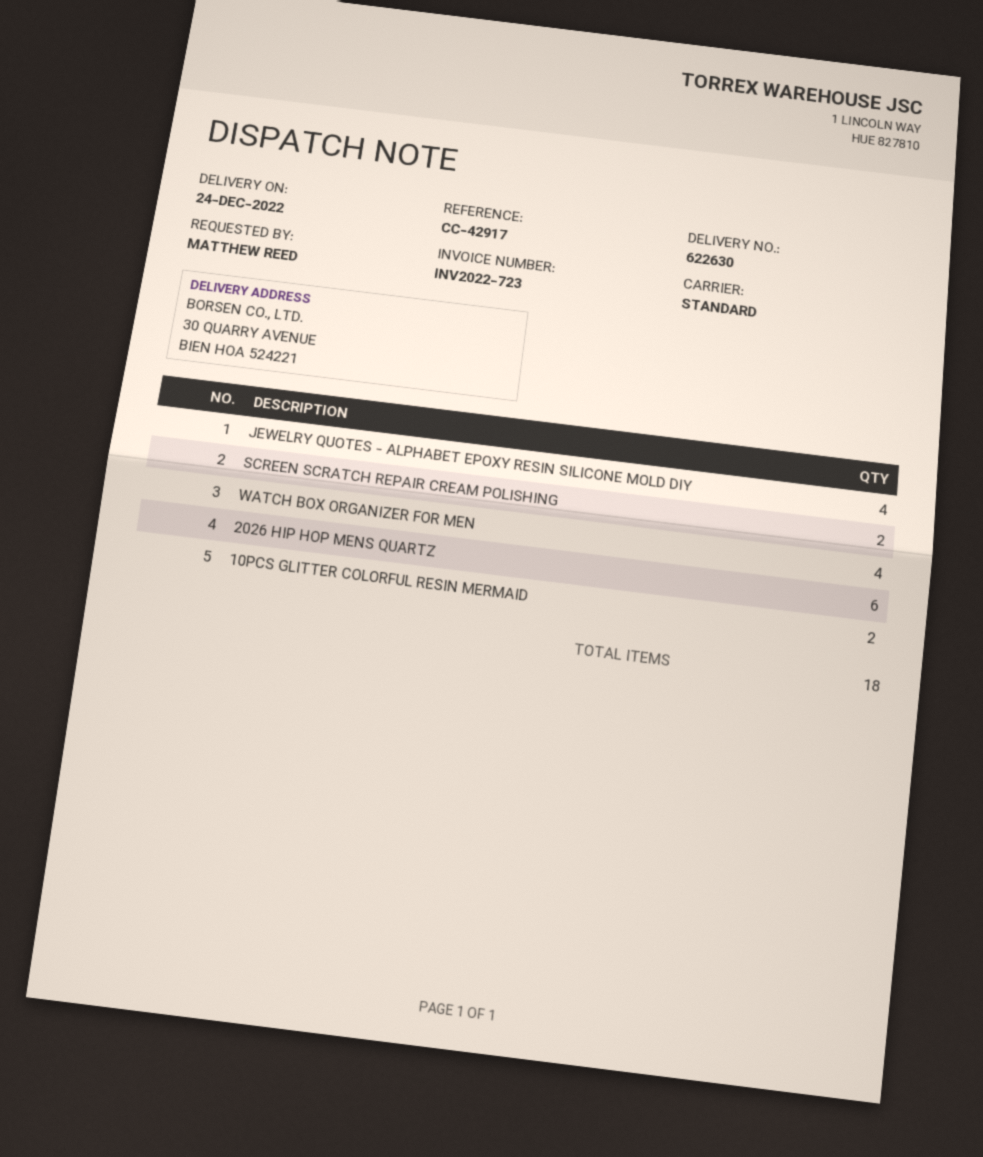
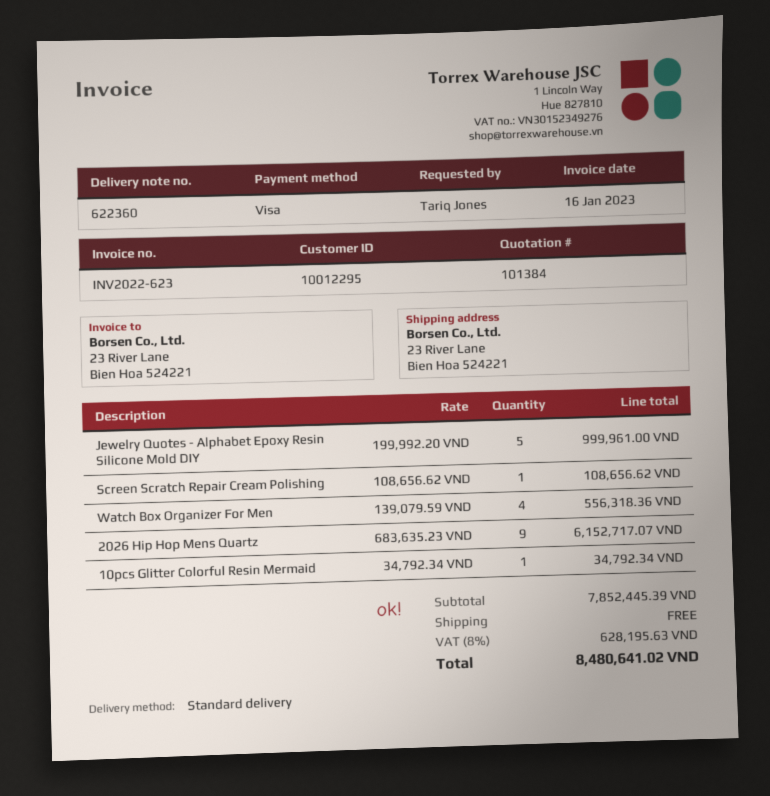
delivery note number: 622630 -> 622360
invoice number: INV2022-723 -> INV2022-623
ordered by: MATTHEW REED -> Tariq Jones
ship to: 30 QUARRY AVENUE, BIEN HOA 524221 -> 23 River Lane, Bien Hoa 524221
JEWELRY QUOTES - ALPHABET EPOXY RESIN SILICONE MOLD DIY: 4 -> 5
SCREEN SCRATCH REPAIR CREAM POLISHING: 2 -> 1
2026 HIP HOP MENS QUARTZ: 6 -> 9
10PCS GLITTER COLORFUL RESIN MERMAID: 2 -> 1

